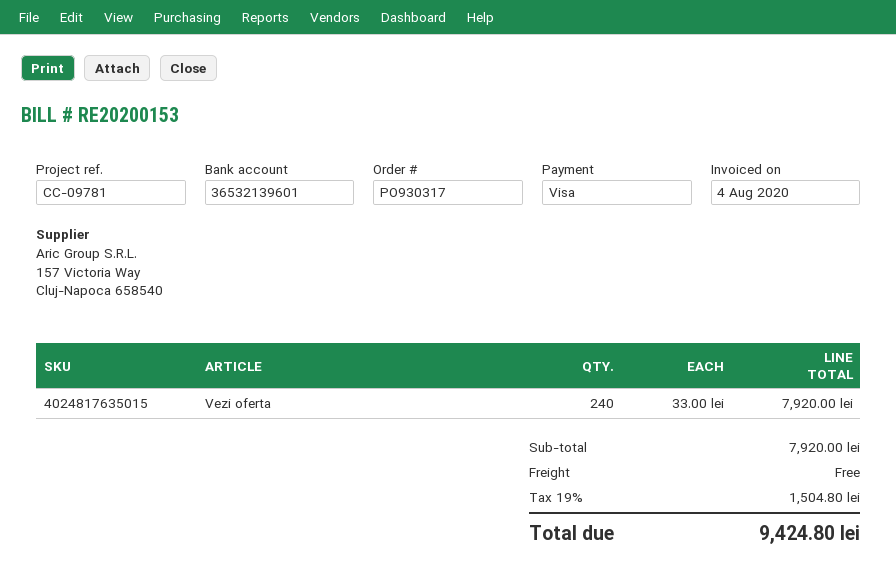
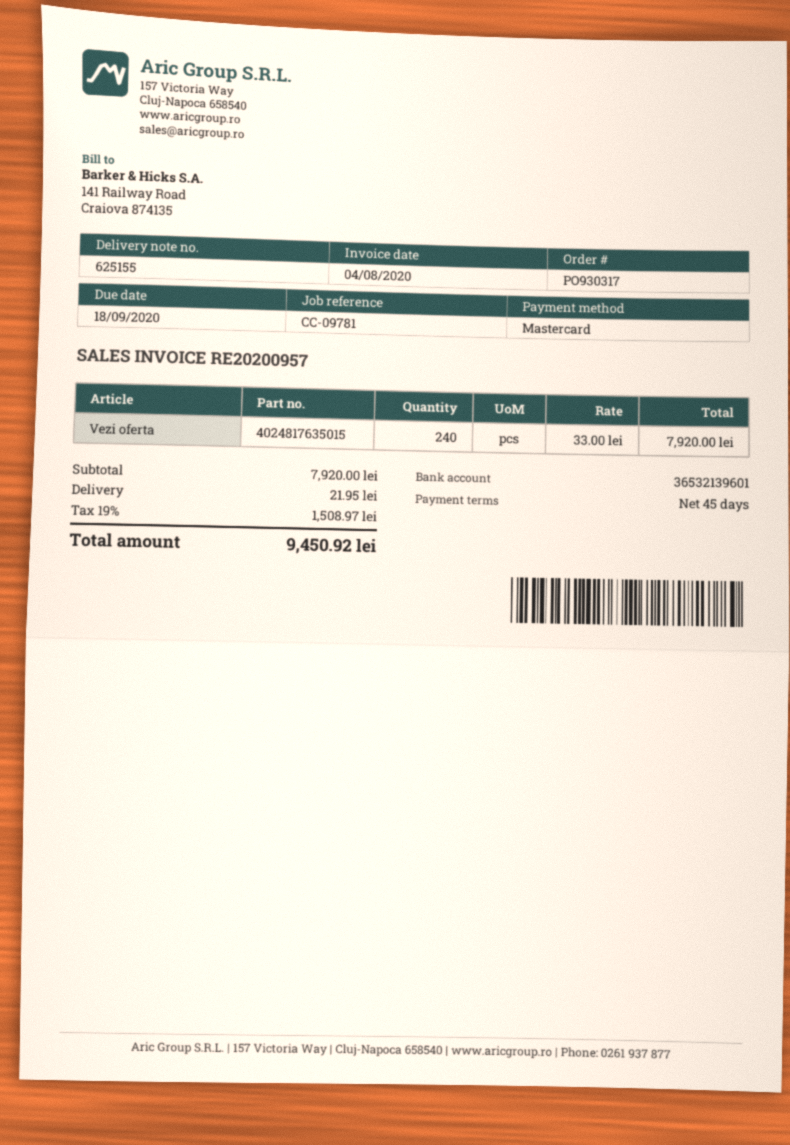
invoice number: RE20200153 -> RE20200957
payment method: Visa -> Mastercard
shipping: 0.00 -> 21.95
tax: 19% = 1504.80 -> 19% = 1508.97
total: 9424.80 -> 9450.92

